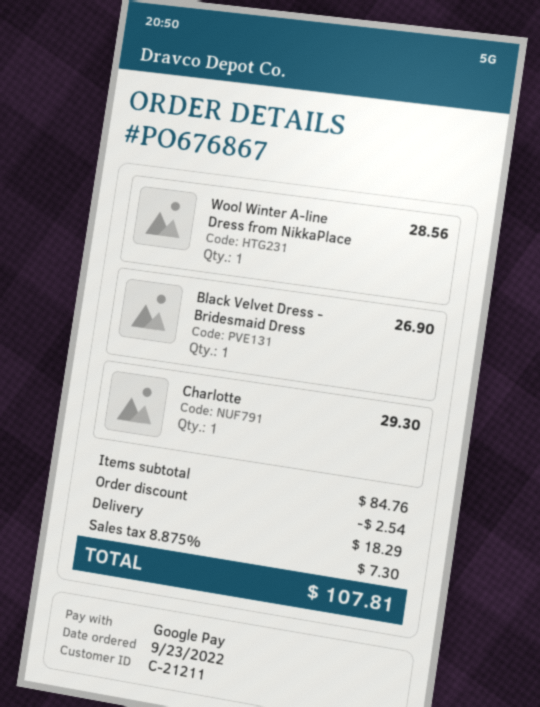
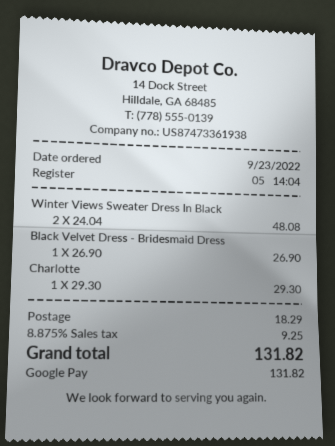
Wool Winter A-line Dress from NikkaPlace: 1 for 28.56 -> none
Winter Views Sweater Dress In Black: none -> 2 for 48.08
discount: 2.54 -> none
tax: 8.875% = 7.30 -> 8.875% = 9.25
total: 107.81 -> 131.82

